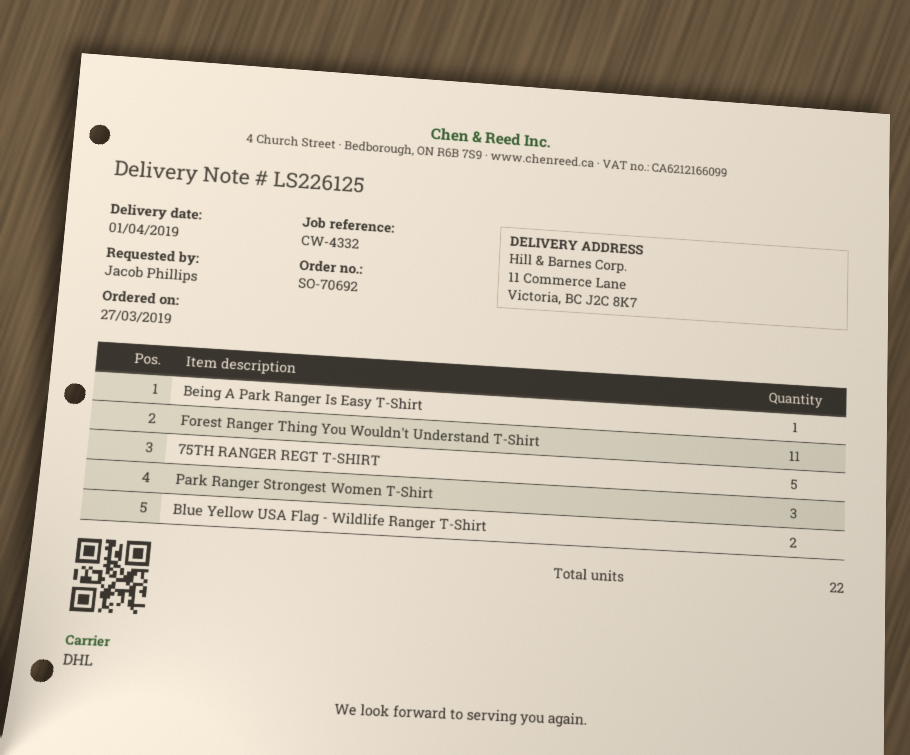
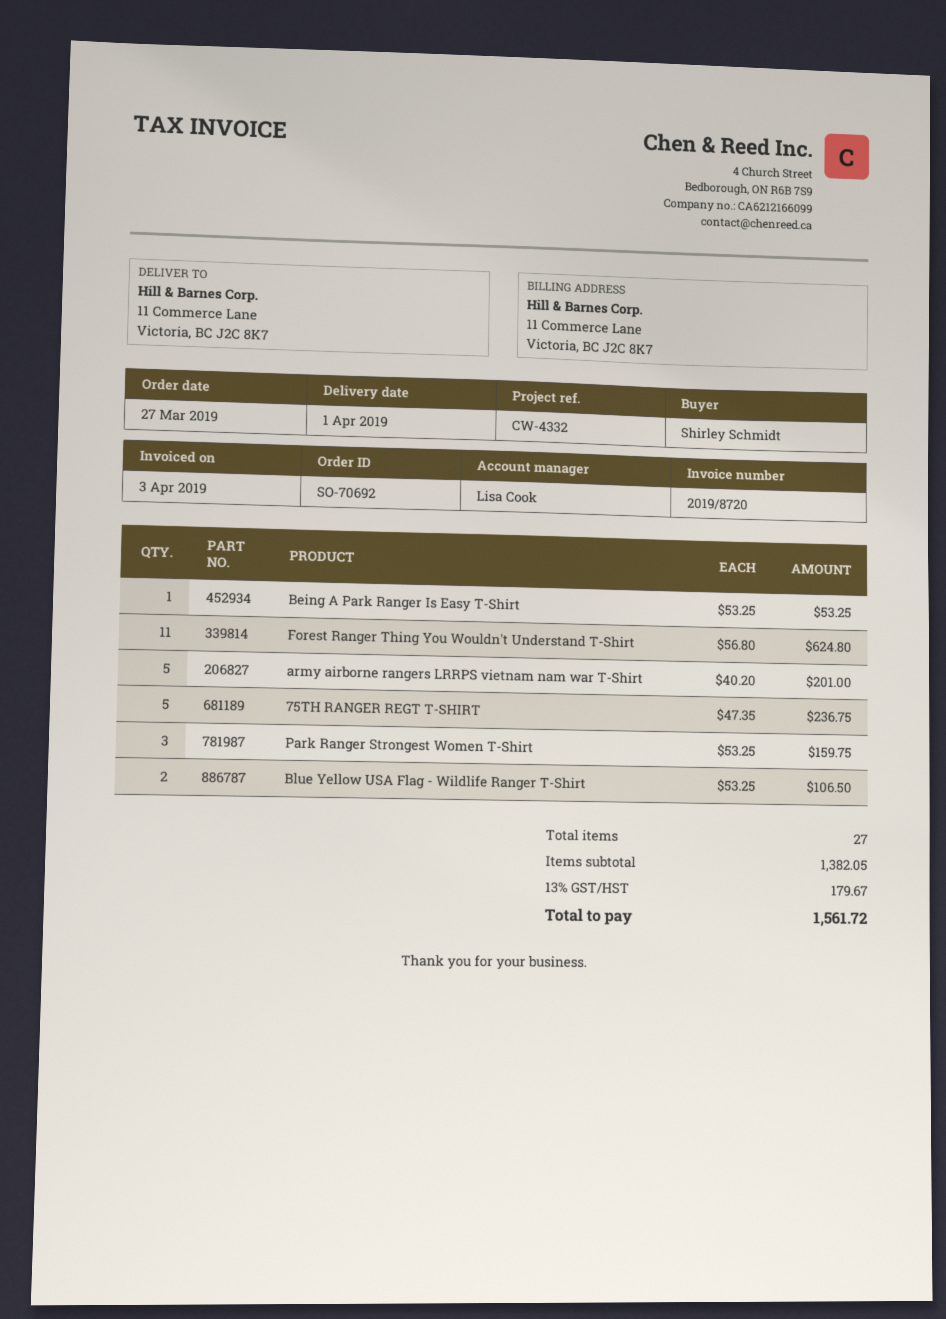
ordered by: Jacob Phillips -> Shirley Schmidt
army airborne rangers LRRPS vietnam nam war T-Shirt: none -> 5
total quantity: 22 -> 27

